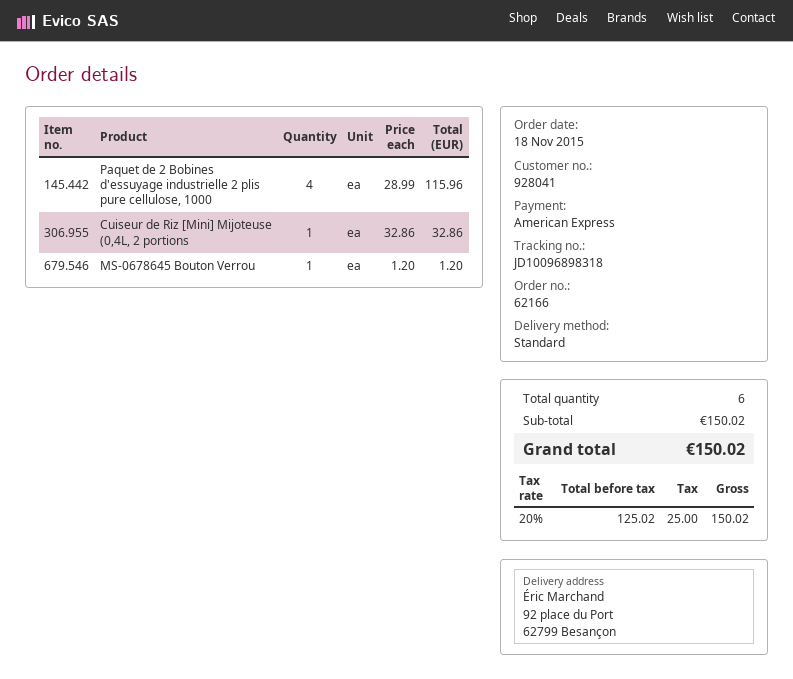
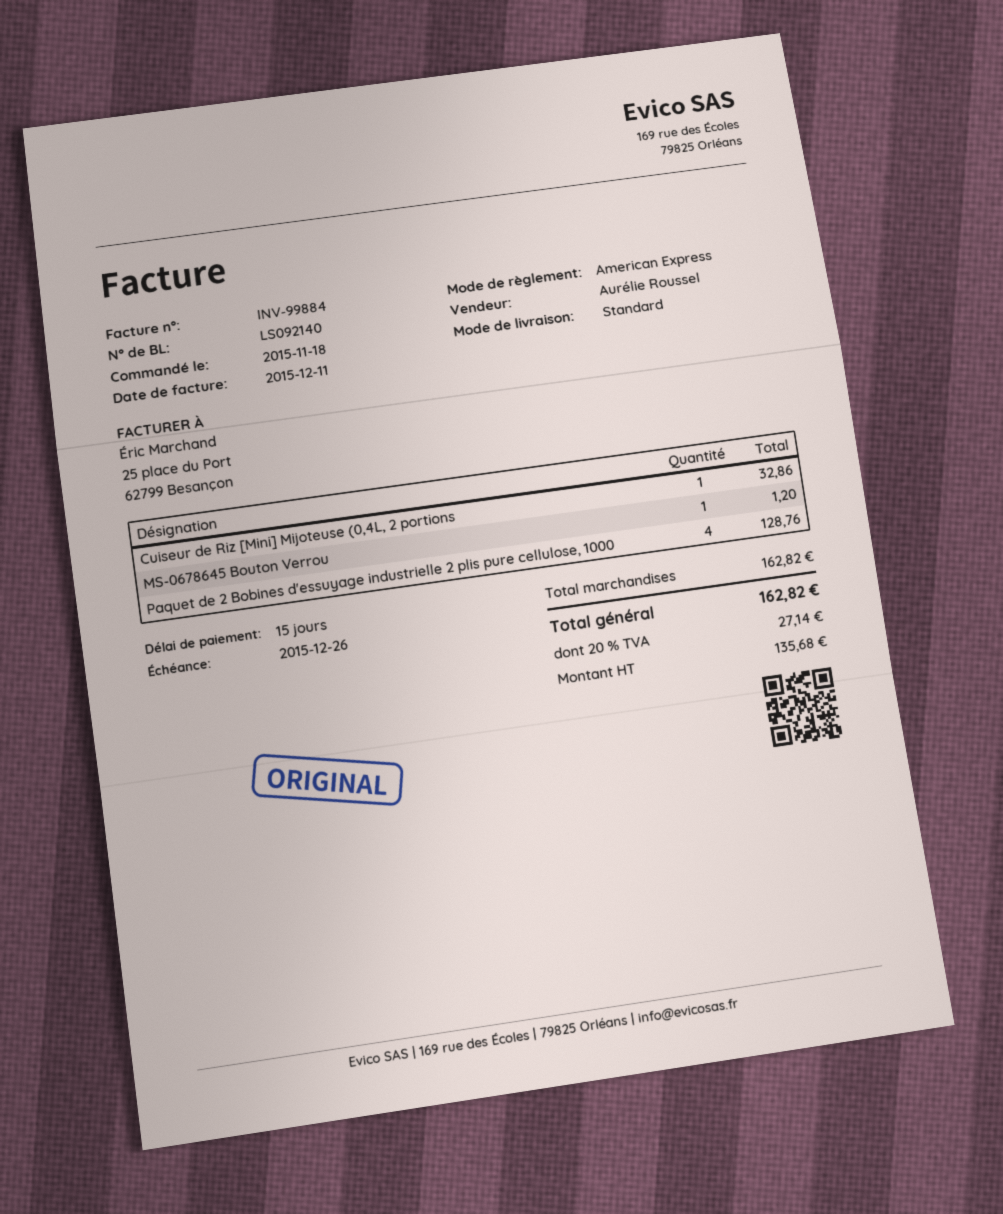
Paquet de 2 Bobines d'essuyage industrielle 2 plis pure cellulose, 1000: 4 for 115.96 -> 4 for 128.76
subtotal: 150.02 -> 162.82
net: 125.02 -> 135.68
tax: 20% = 25.00 -> 20% = 27.14
total: 150.02 -> 162.82

